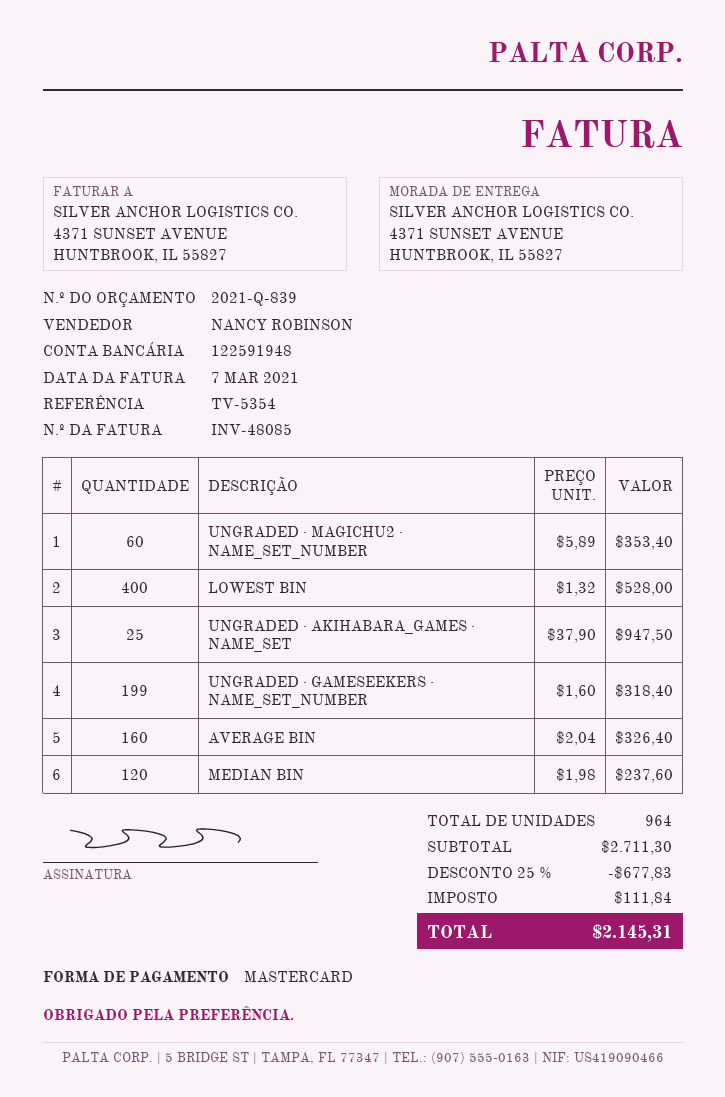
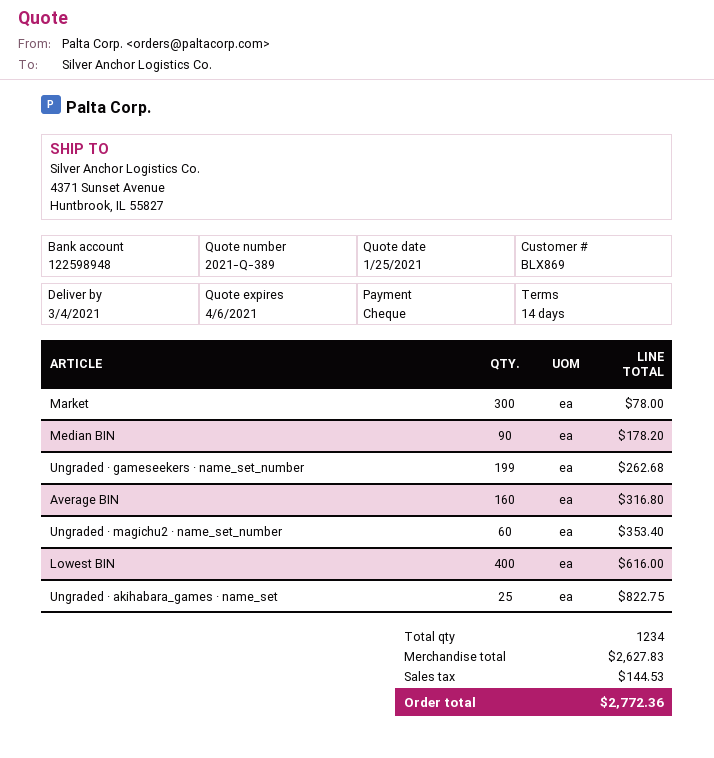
quote number: 2021-Q-839 -> 2021-Q-389
payment method: Mastercard -> cheque
bank account: 122591948 -> 122598948
LOWEST BIN: 400 for 528.00 -> 400 for 616.00
UNGRADED · AKIHABARA_GAMES · NAME_SET: 25 for 947.50 -> 25 for 822.75
UNGRADED · GAMESEEKERS · NAME_SET_NUMBER: 199 for 318.40 -> 199 for 262.68
AVERAGE BIN: 160 for 326.40 -> 160 for 316.80
MEDIAN BIN: 120 for 237.60 -> 90 for 178.20
Market: none -> 300 for 78.00
total quantity: 964 -> 1234
subtotal: 2711.30 -> 2627.83
discount: 25% = 677.83 -> none
tax: 111.84 -> 144.53
total: 2145.31 -> 2772.36

